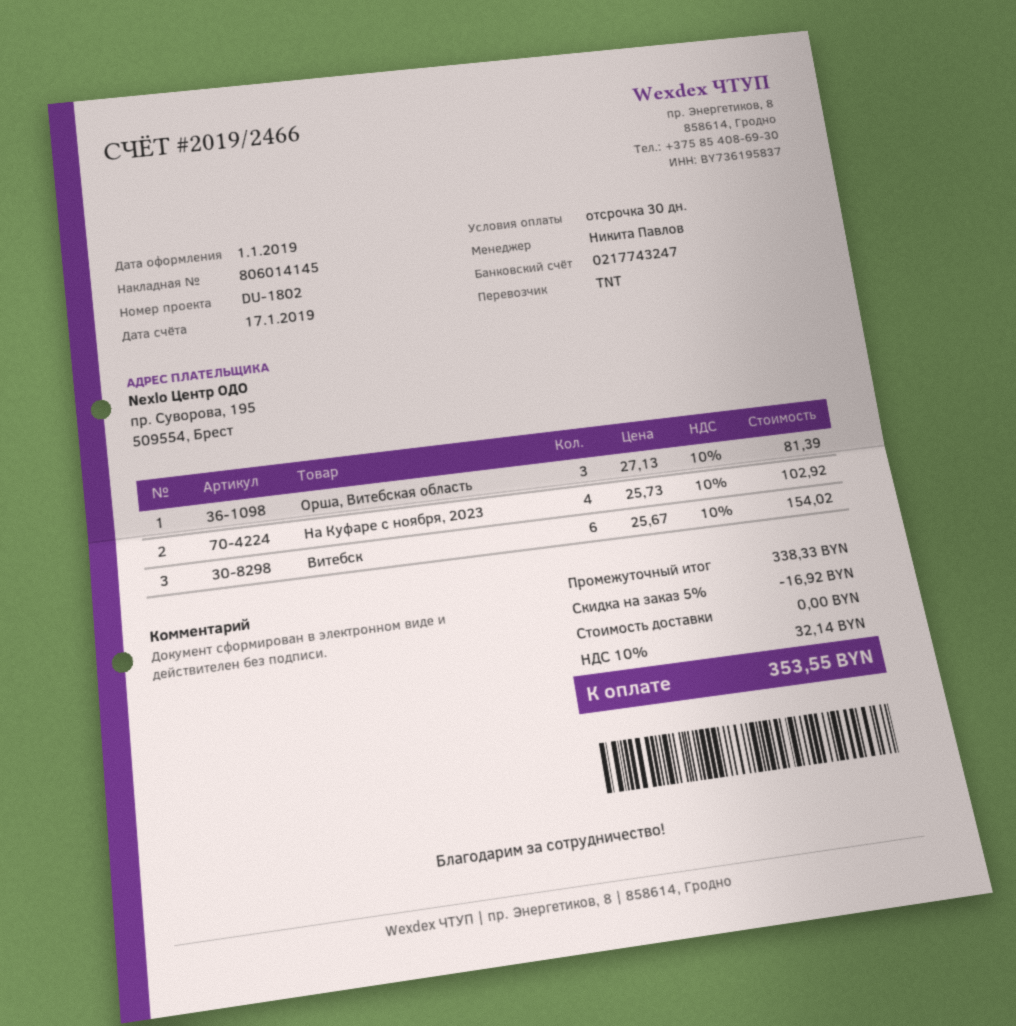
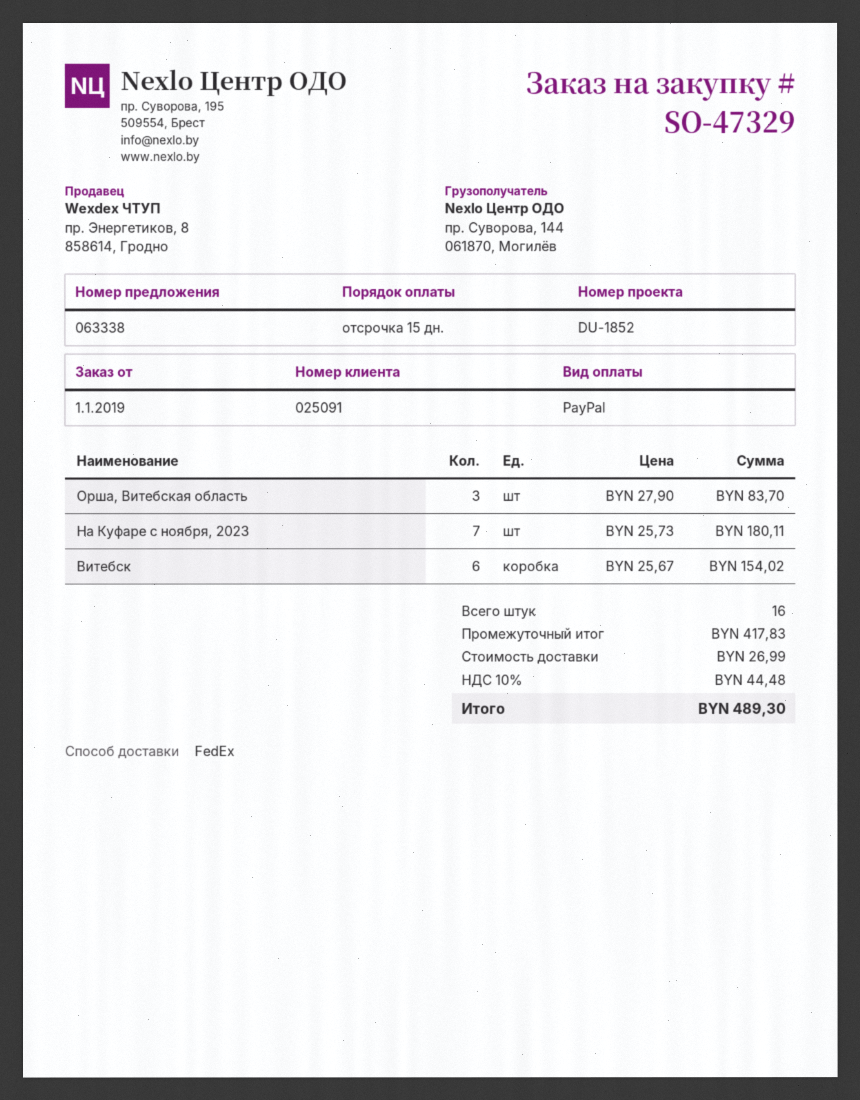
payment terms: 30 days -> 15 days
reference: DU-1802 -> DU-1852
shipping method: TNT -> FedEx
Орша, Витебская область: 3 x 27.13 = 81.39 -> 3 x 27.90 = 83.70
На Куфаре с ноября, 2023: 4 x 25.73 = 102.92 -> 7 x 25.73 = 180.11
subtotal: 338.33 -> 417.83
discount: 5% = 16.92 -> none
shipping: 0.00 -> 26.99
tax: 10% = 32.14 -> 10% = 44.48
total: 353.55 -> 489.30

